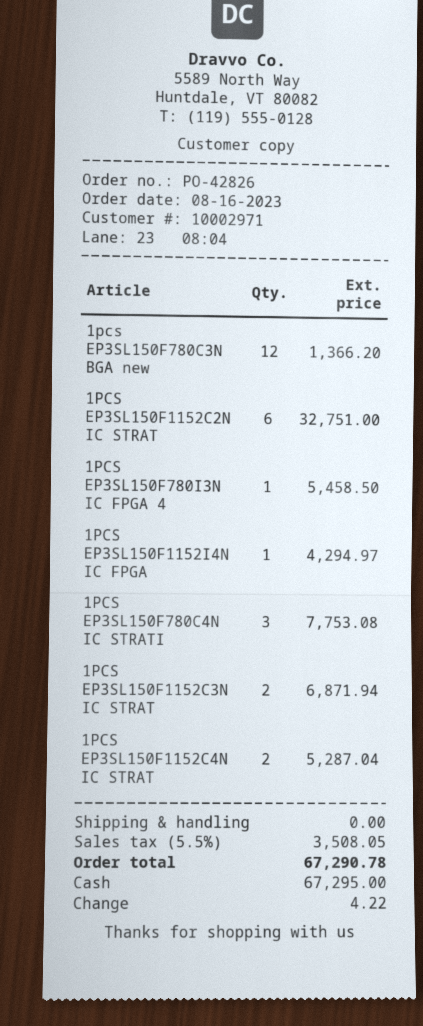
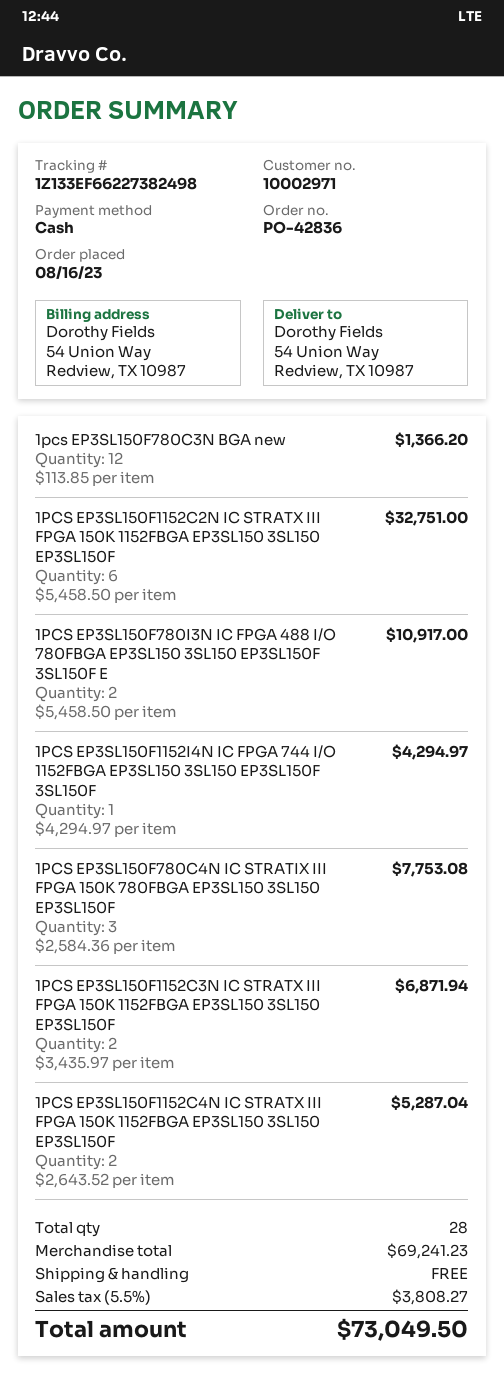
order number: PO-42826 -> PO-42836
1PCS EP3SL150F780I3N IC FPGA 4: 1 for 5458.50 -> 2 for 10917.00
tax: 5.5% = 3508.05 -> 5.5% = 3808.27
total: 67290.78 -> 73049.50

